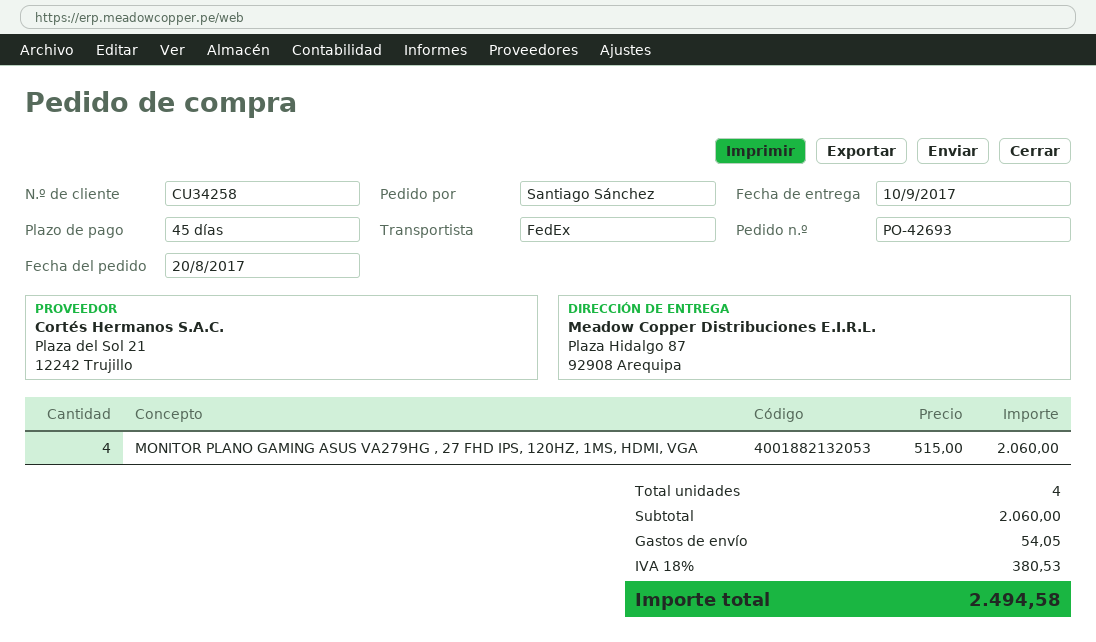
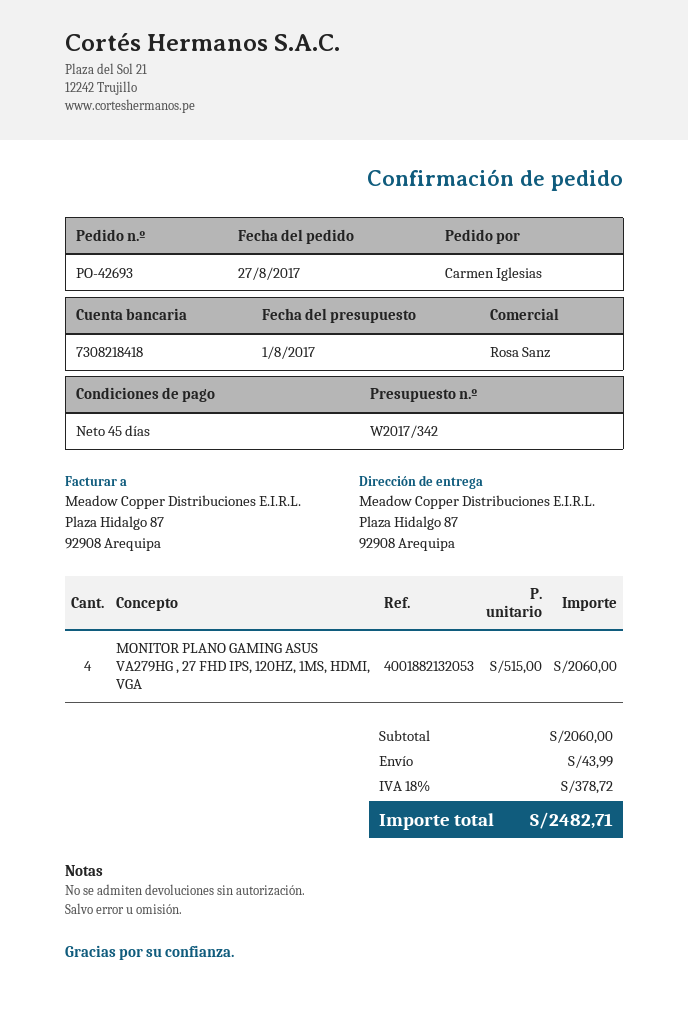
order date: 2017-08-20 -> 2017-08-27
ordered by: Santiago Sánchez -> Carmen Iglesias
shipping: 54.05 -> 43.99
tax: 18% = 380.53 -> 18% = 378.72
total: 2494.58 -> 2482.71

